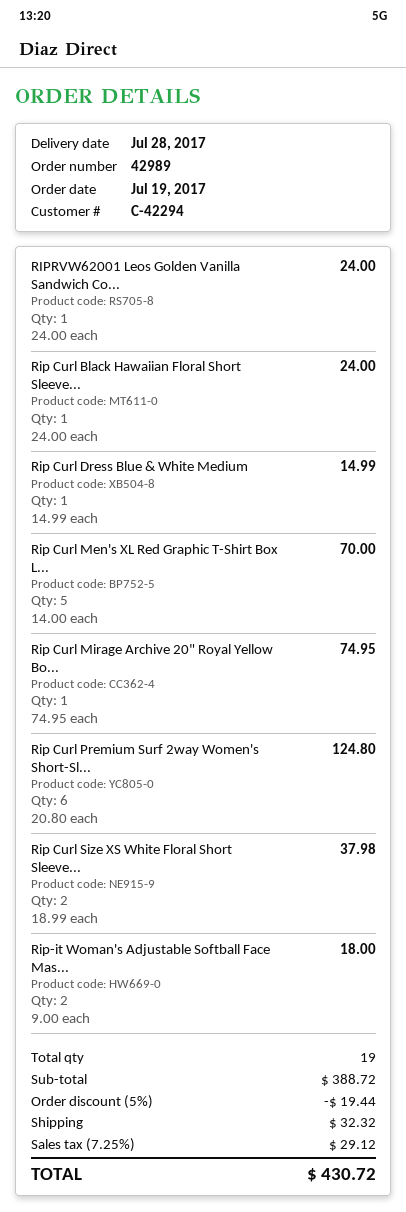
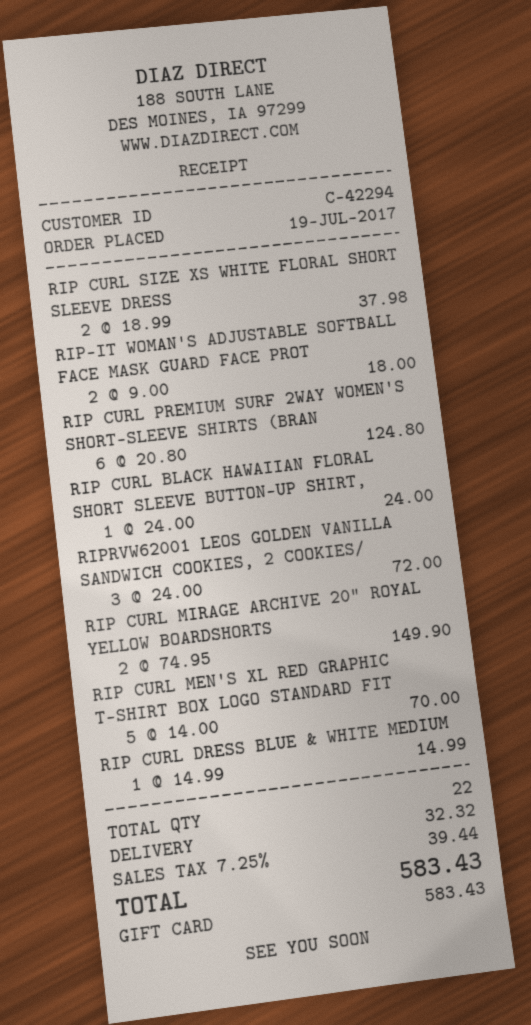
RIPRVW62001 Leos Golden Vanilla Sandwich Co...: 1 x 24.00 = 24.00 -> 3 x 24.00 = 72.00
Rip Curl Mirage Archive 20" Royal Yellow Bo...: 1 x 74.95 = 74.95 -> 2 x 74.95 = 149.90
total quantity: 19 -> 22
discount: 5% = 19.44 -> none
tax: 7.25% = 29.12 -> 7.25% = 39.44
total: 430.72 -> 583.43

